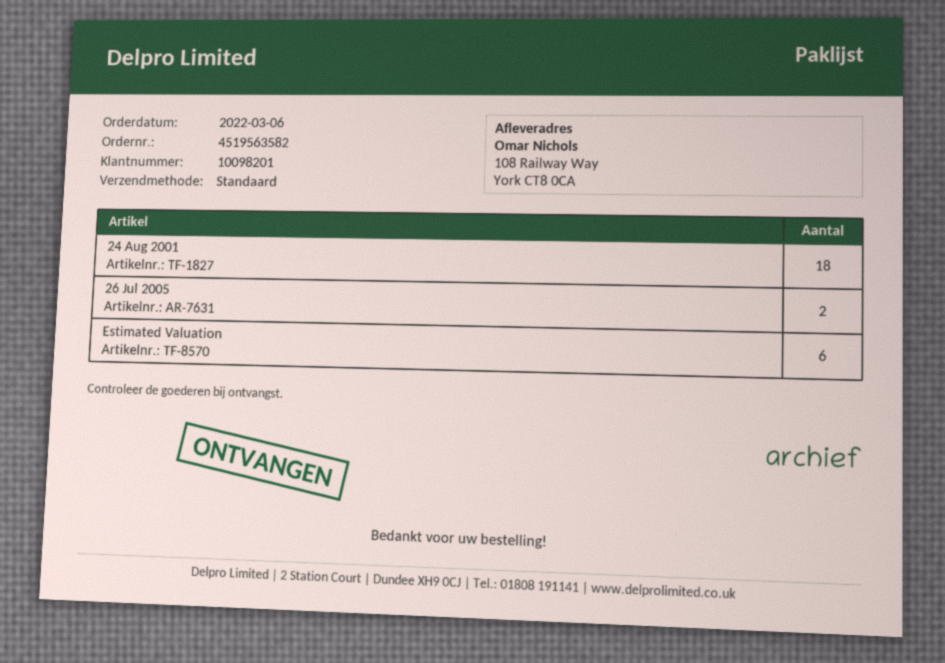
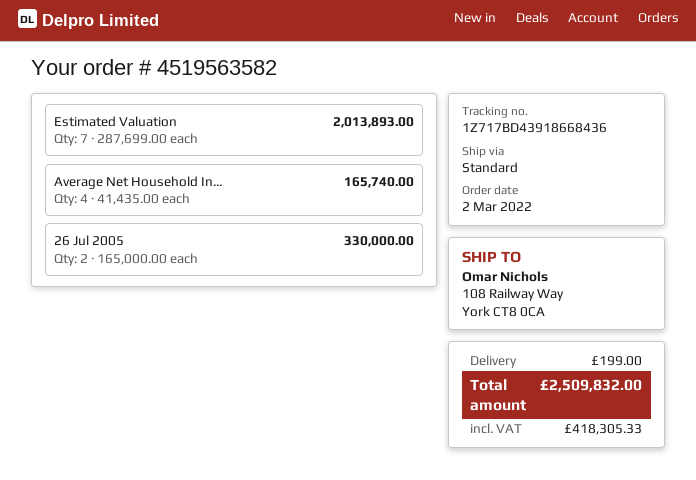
order date: 2022-03-06 -> 2022-03-02
24 Aug 2001: 18 -> none
Estimated Valuation: 6 -> 7
Average Net Household In...: none -> 4

